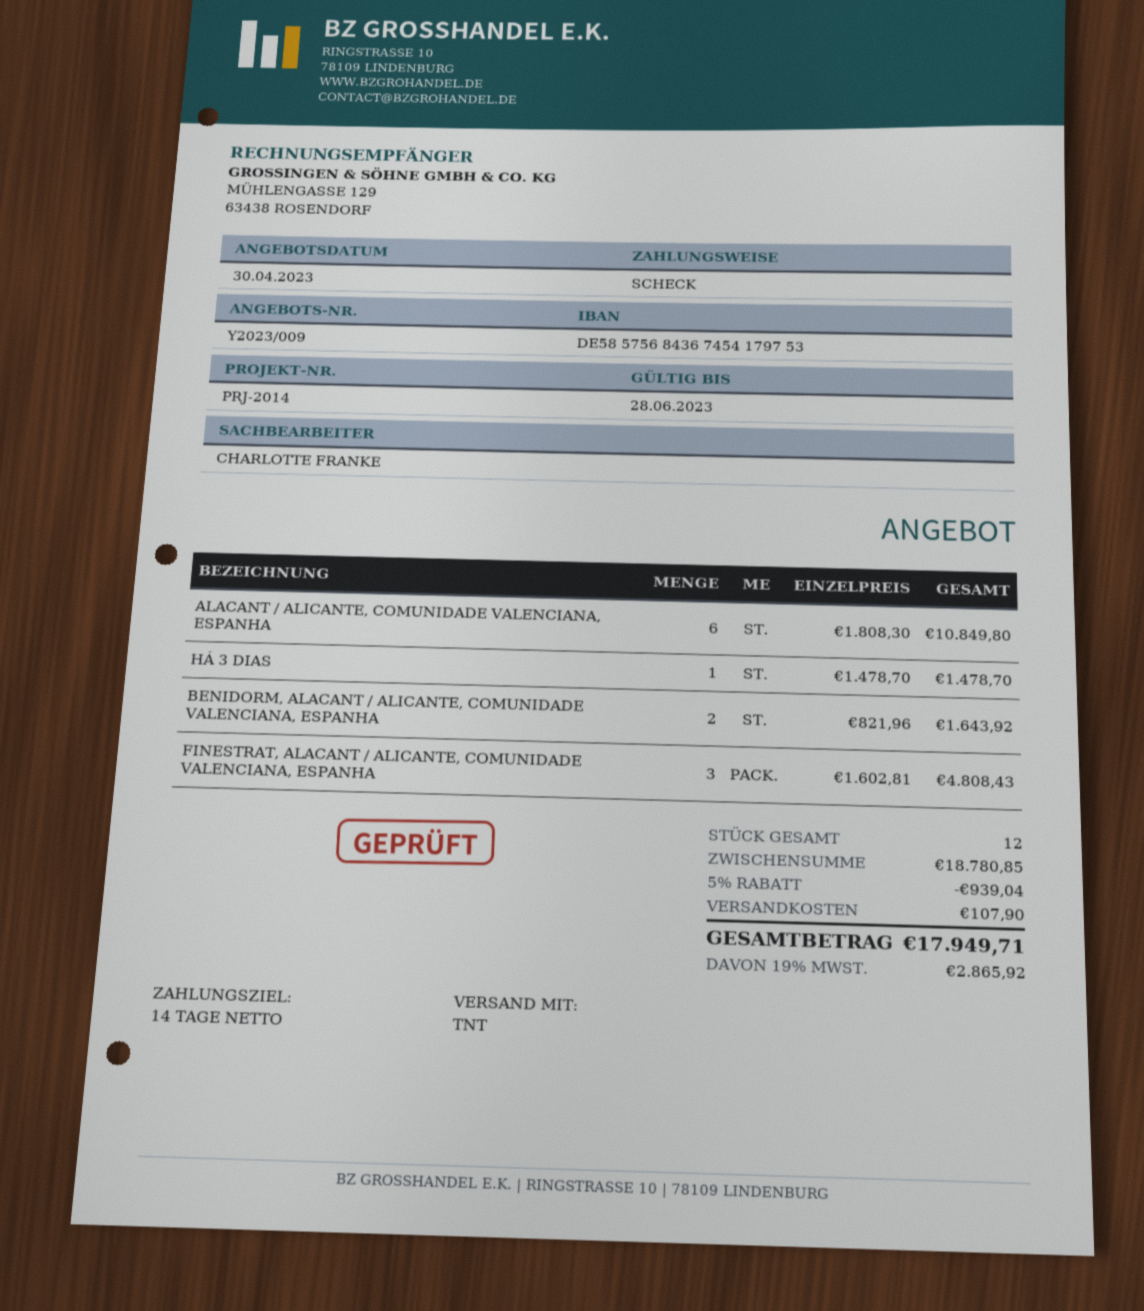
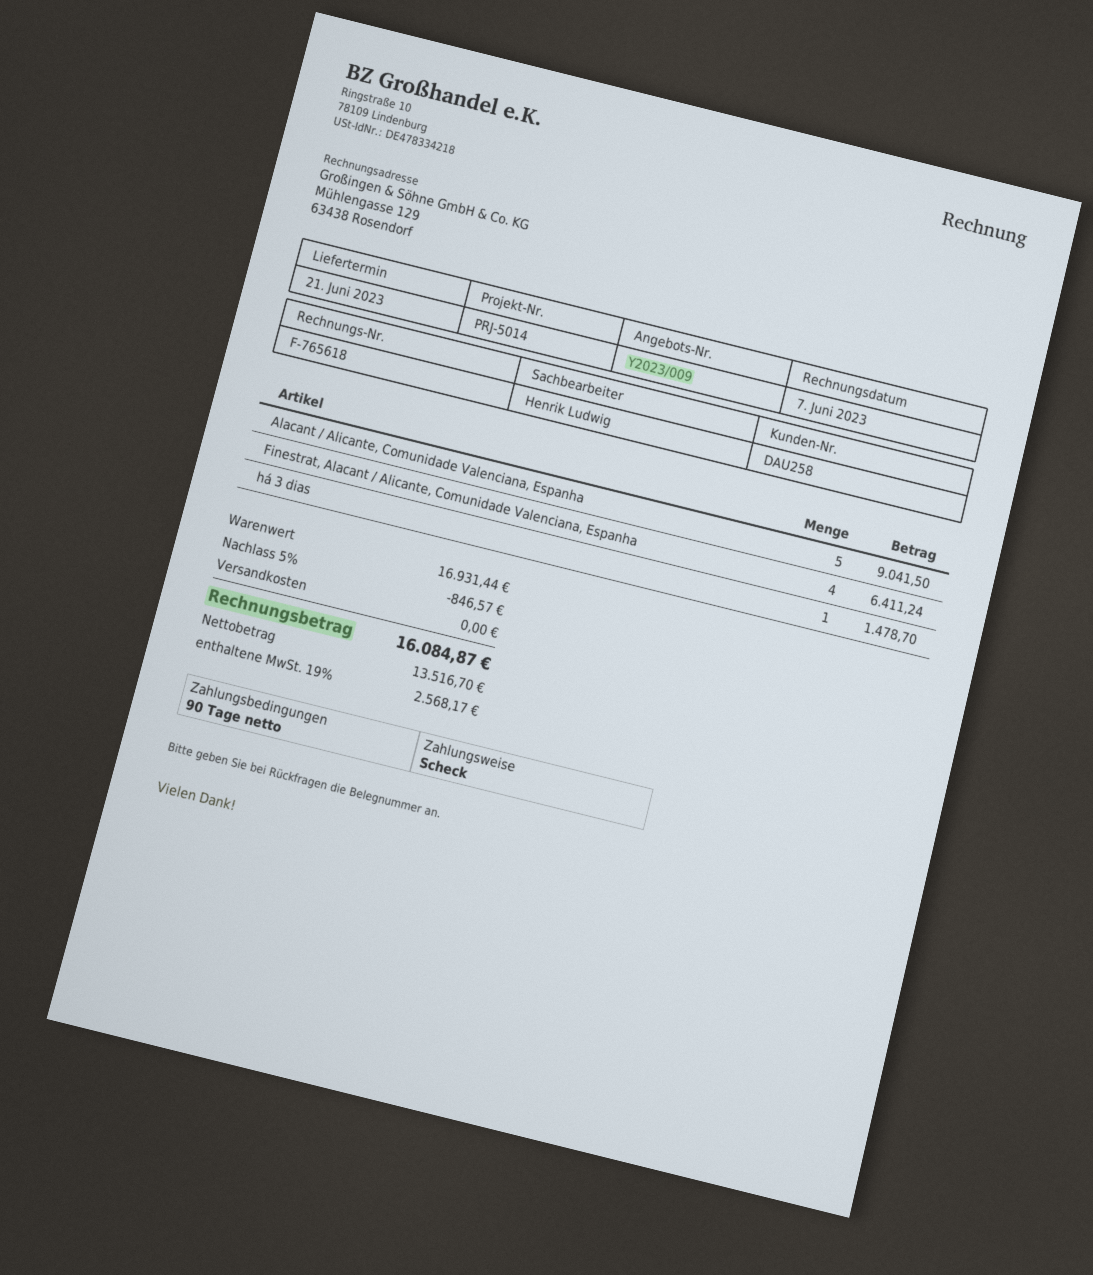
payment terms: 14 days -> 90 days
reference: PRJ-2014 -> PRJ-5014
sales rep: CHARLOTTE FRANKE -> Henrik Ludwig
ALACANT / ALICANTE, COMUNIDADE VALENCIANA, ESPANHA: 6 for 10849.80 -> 5 for 9041.50
BENIDORM, ALACANT / ALICANTE, COMUNIDADE VALENCIANA, ESPANHA: 2 for 1643.92 -> none
FINESTRAT, ALACANT / ALICANTE, COMUNIDADE VALENCIANA, ESPANHA: 3 for 4808.43 -> 4 for 6411.24
subtotal: 18780.85 -> 16931.44
discount: 5% = 939.04 -> 5% = 846.57
shipping: 107.90 -> 0.00
tax: 19% = 2865.92 -> 19% = 2568.17
total: 17949.71 -> 16084.87

